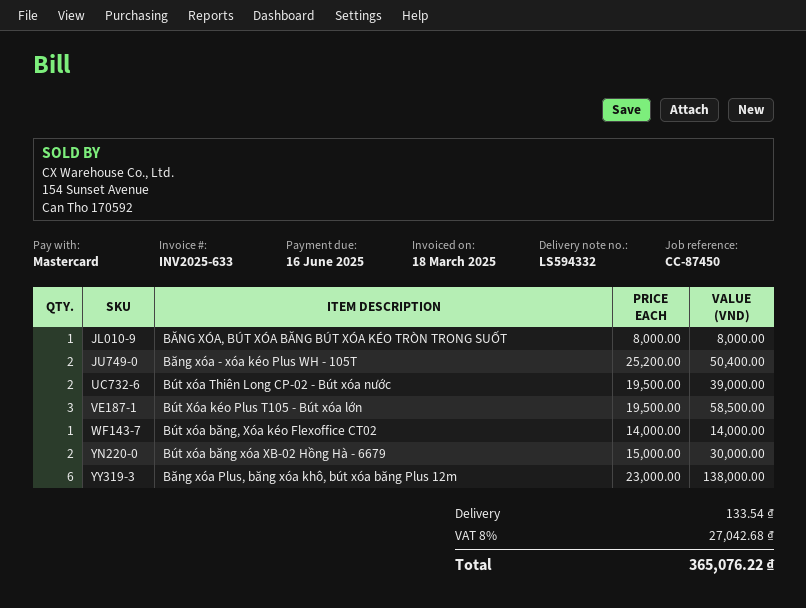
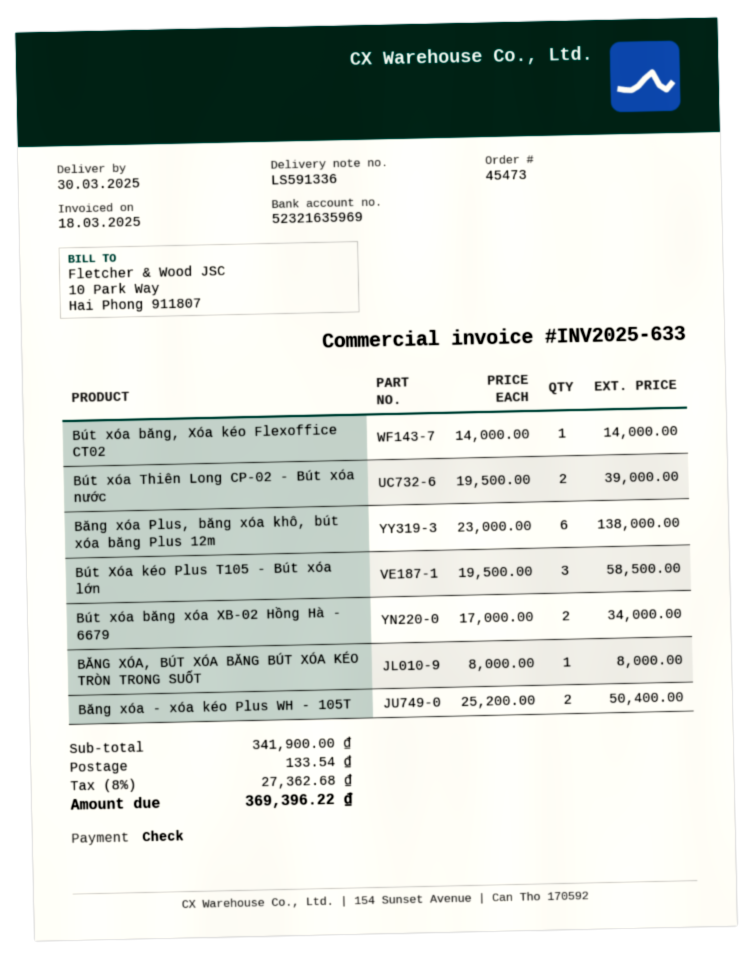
delivery note number: LS594332 -> LS591336
payment method: Mastercard -> cheque
Bút xóa băng xóa XB-02 Hồng Hà - 6679: 2 x 15000.00 = 30000.00 -> 2 x 17000.00 = 34000.00
tax: 8% = 27042.68 -> 8% = 27362.68
total: 365076.22 -> 369396.22

